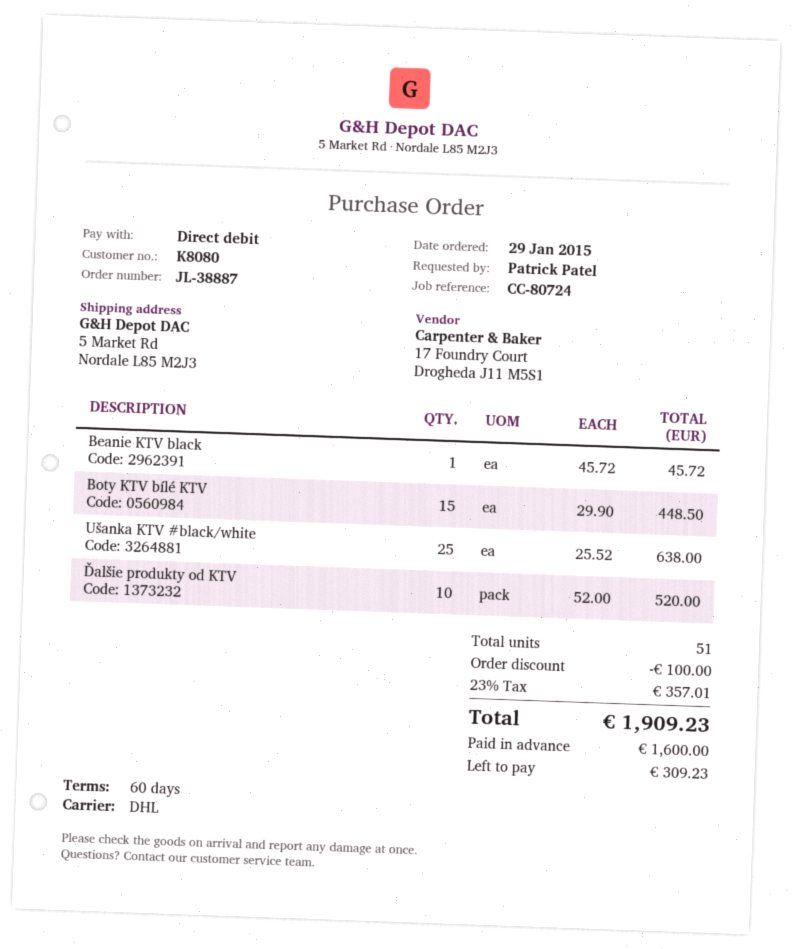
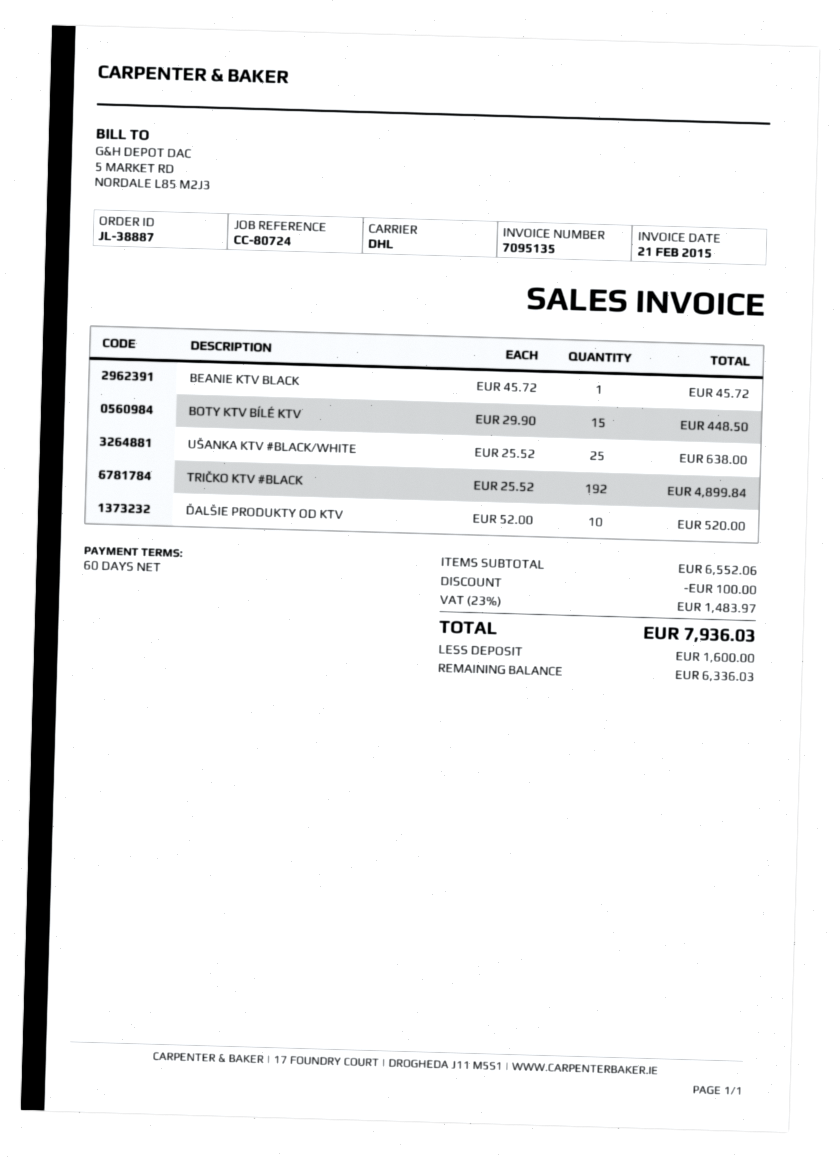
TRIČKO KTV #BLACK: none -> 192 x 25.52 = 4899.84
tax: 23% = 357.01 -> 23% = 1483.97
total: 1909.23 -> 7936.03
balance: 309.23 -> 6336.03

